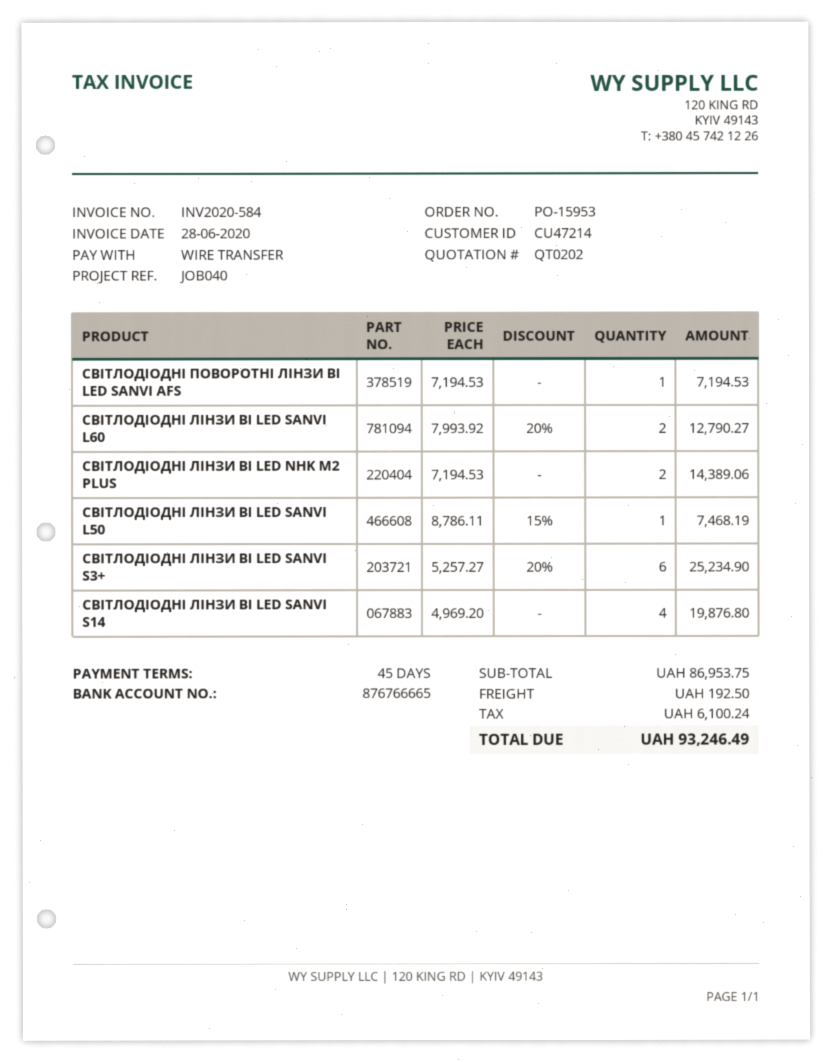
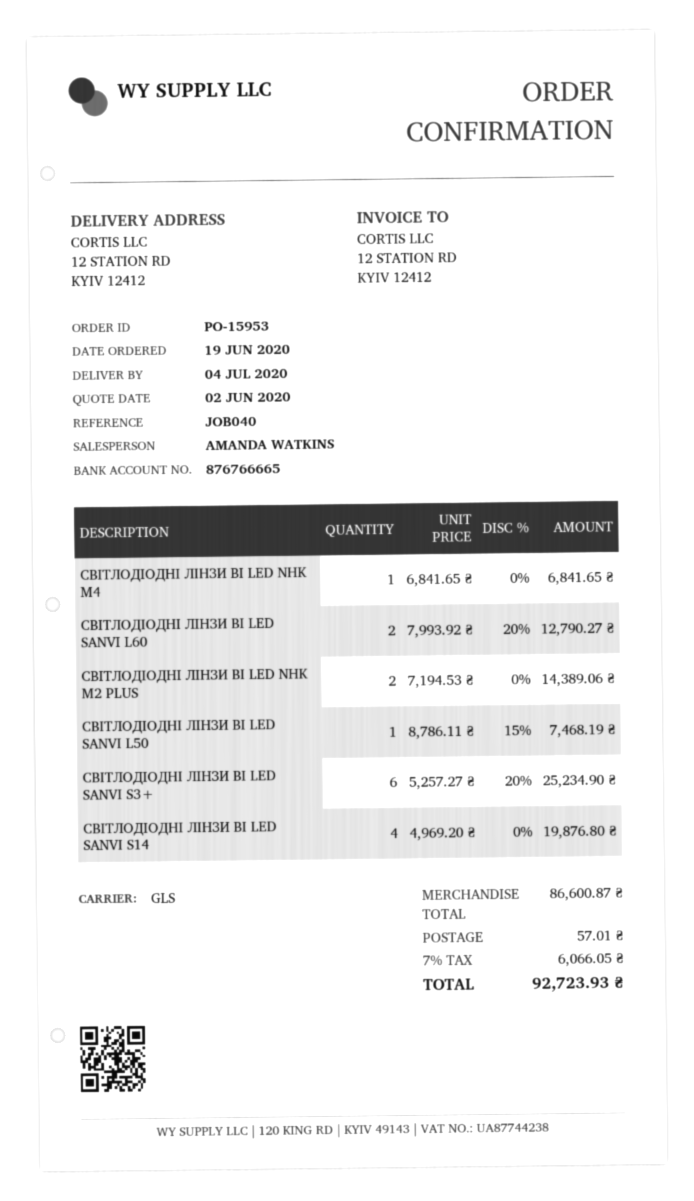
СВІТЛОДІОДНІ ПОВОРОТНІ ЛІНЗИ BI LED SANVI AFS: 1 x 7194.53 = 7194.53 -> none
СВІТЛОДІОДНІ ЛІНЗИ BI LED NHK M4: none -> 1 x 6841.65 = 6841.65
subtotal: 86953.75 -> 86600.87
shipping: 192.50 -> 57.01
tax: 6100.24 -> 6066.05
total: 93246.49 -> 92723.93

